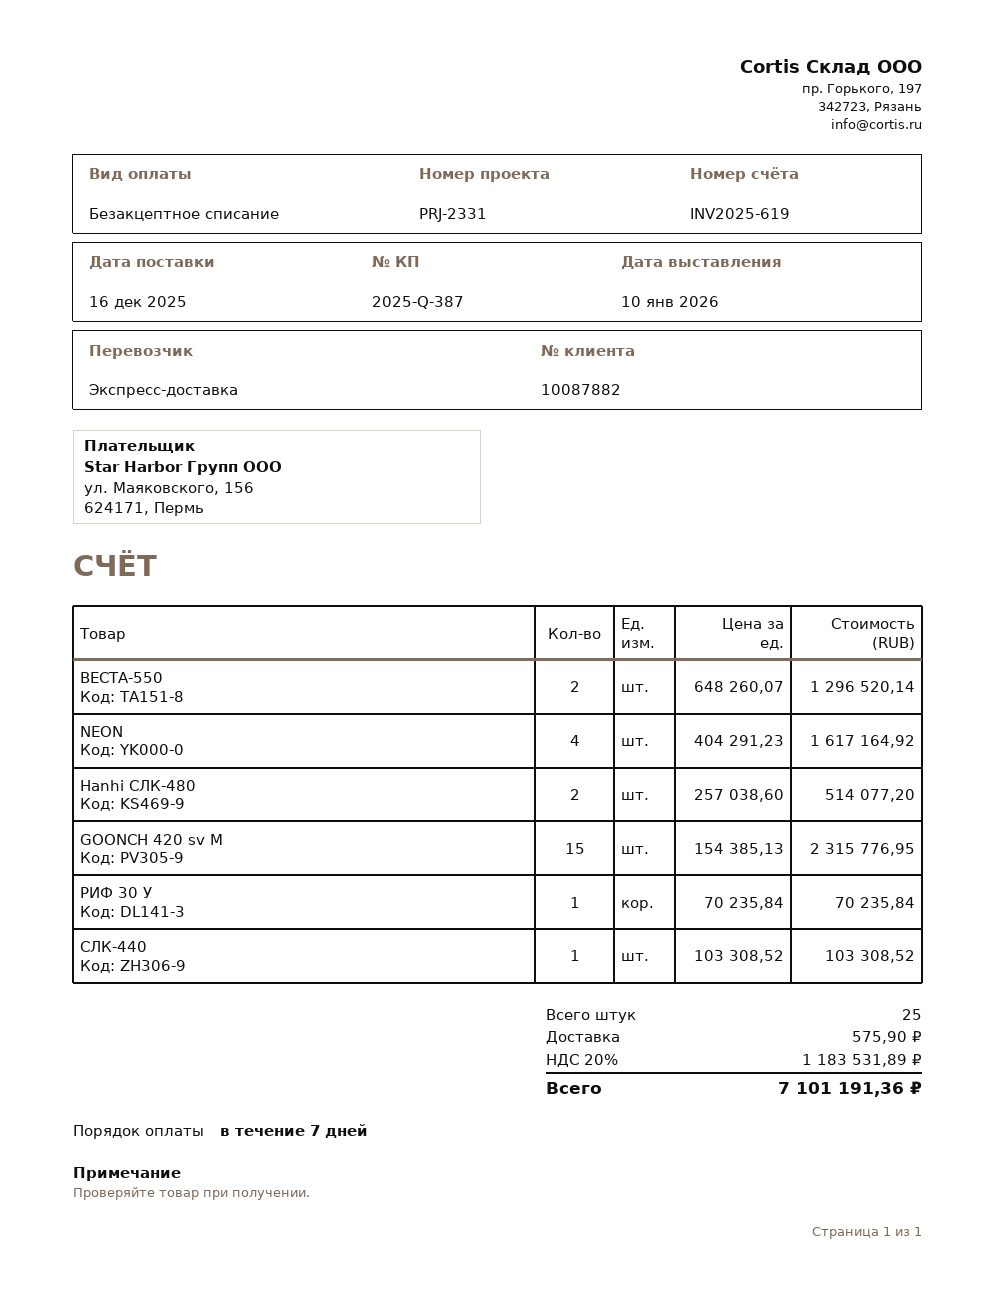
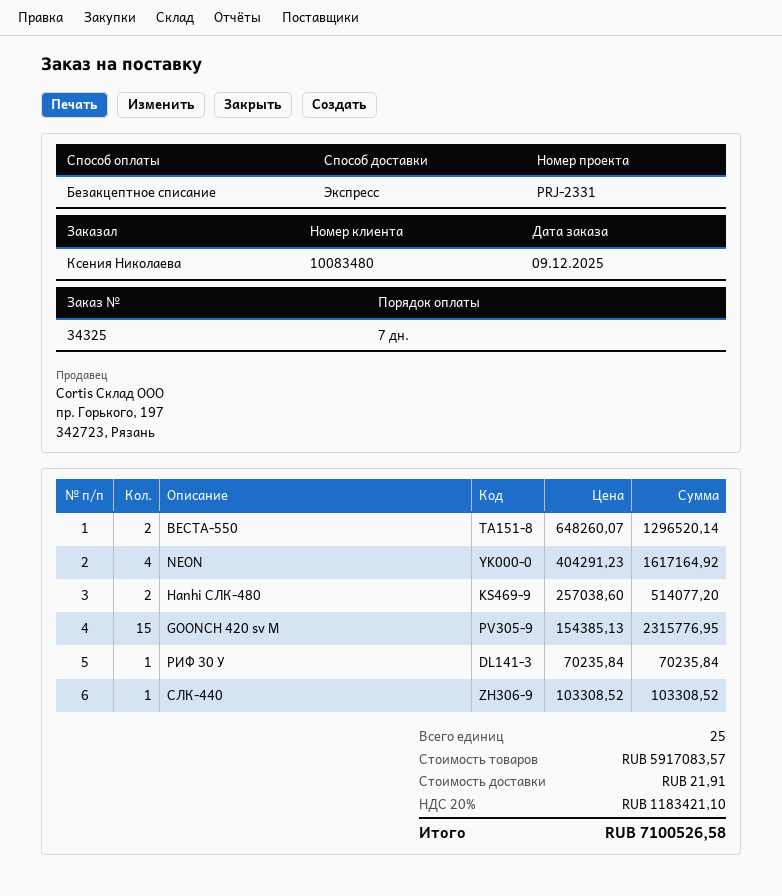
customer number: 10087882 -> 10083480
shipping: 575.90 -> 21.91
tax: 20% = 1183531.89 -> 20% = 1183421.10
total: 7101191.36 -> 7100526.58

